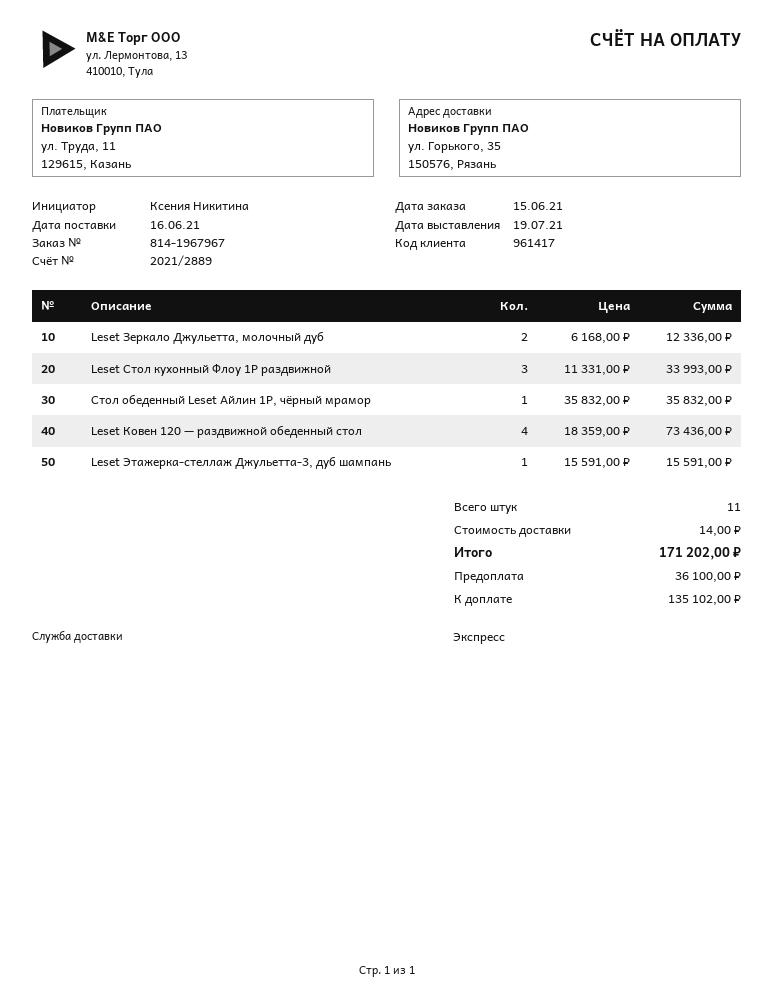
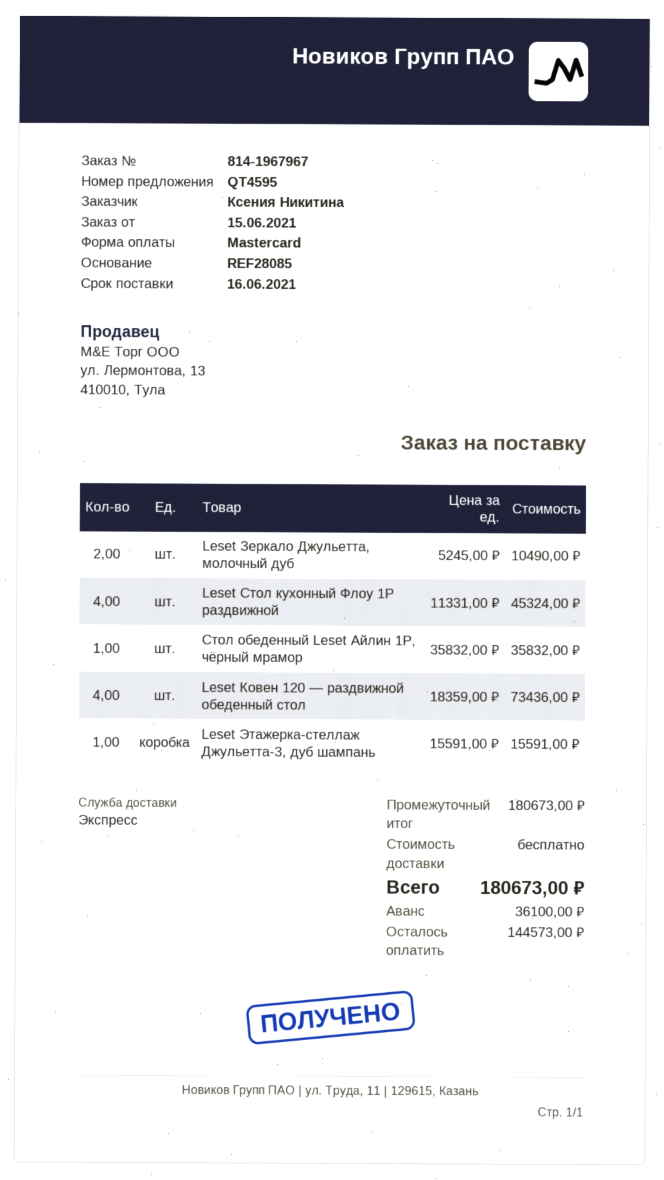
Leset Зеркало Джульетта, молочный дуб: 2 x 6168.00 = 12336.00 -> 2 x 5245.00 = 10490.00
Leset Стол кухонный Флоу 1Р раздвижной: 3 x 11331.00 = 33993.00 -> 4 x 11331.00 = 45324.00
shipping: 14.00 -> 0.00
total: 171202.00 -> 180673.00
balance: 135102.00 -> 144573.00

